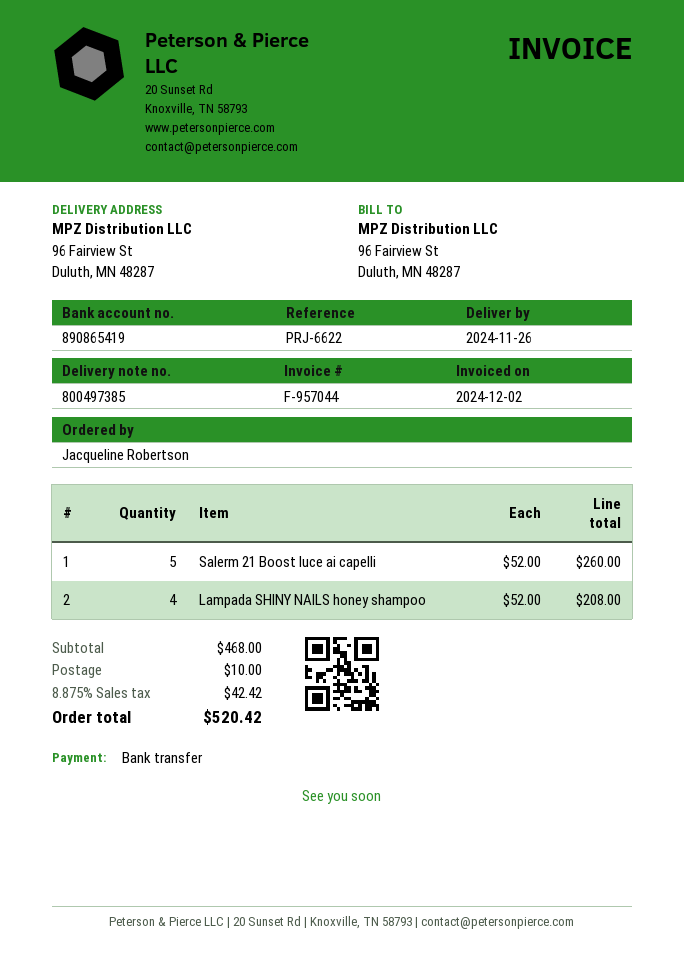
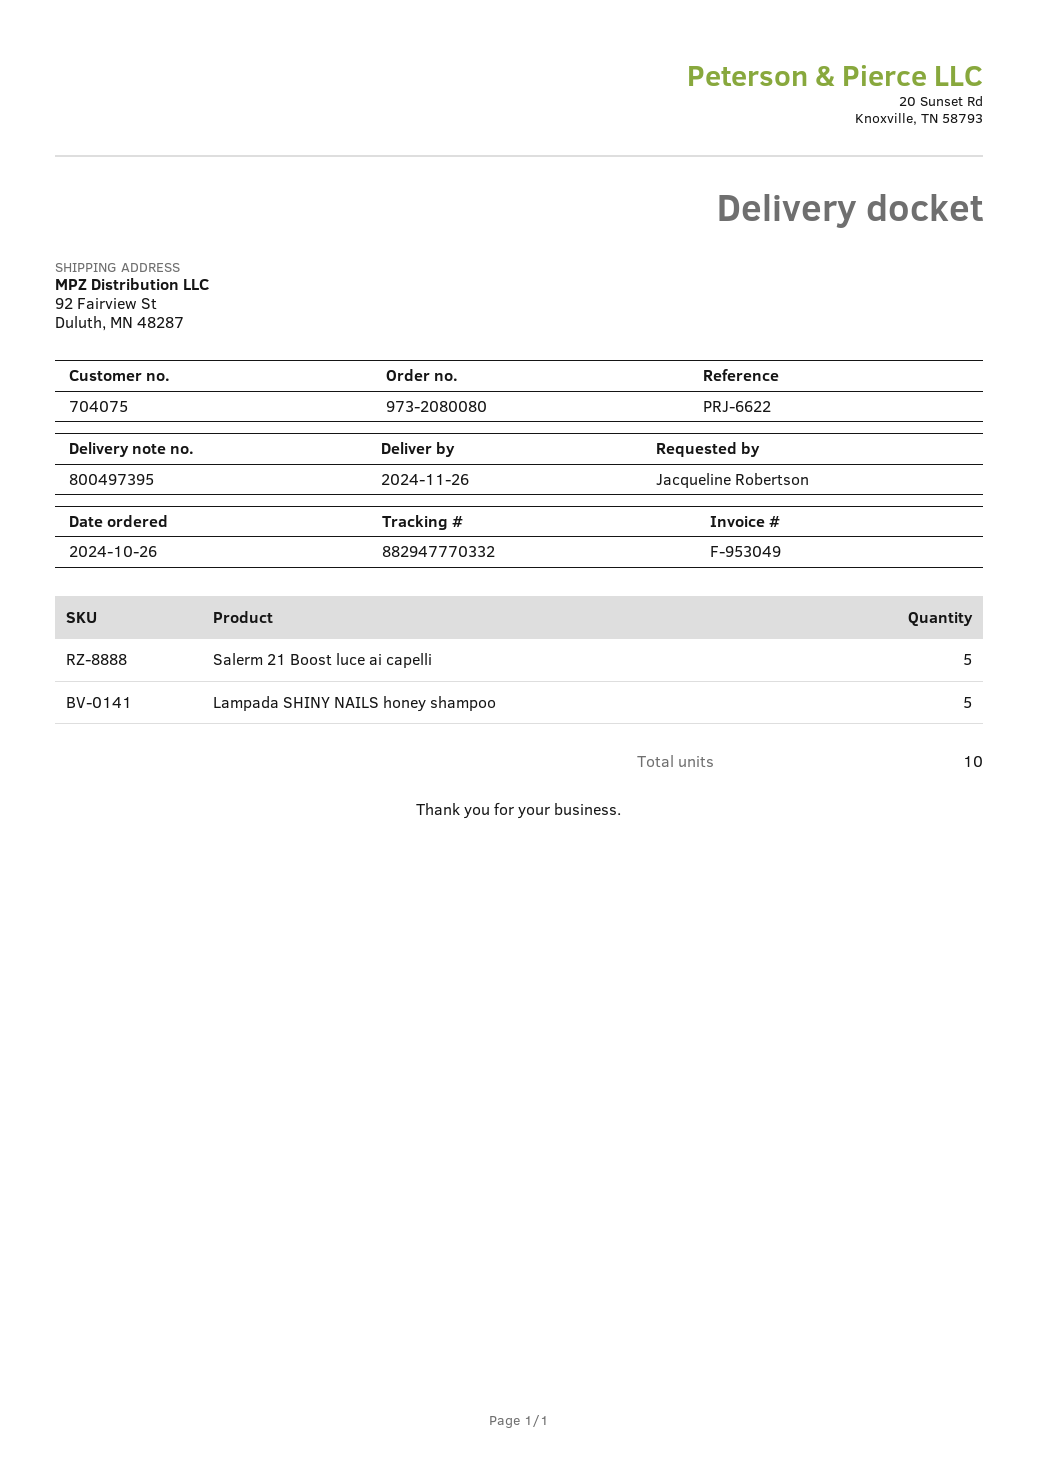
delivery note number: 800497385 -> 800497395
invoice number: F-957044 -> F-953049
ship to: 96 Fairview St, Duluth, MN 48287 -> 92 Fairview St, Duluth, MN 48287
Lampada SHINY NAILS honey shampoo: 4 -> 5

